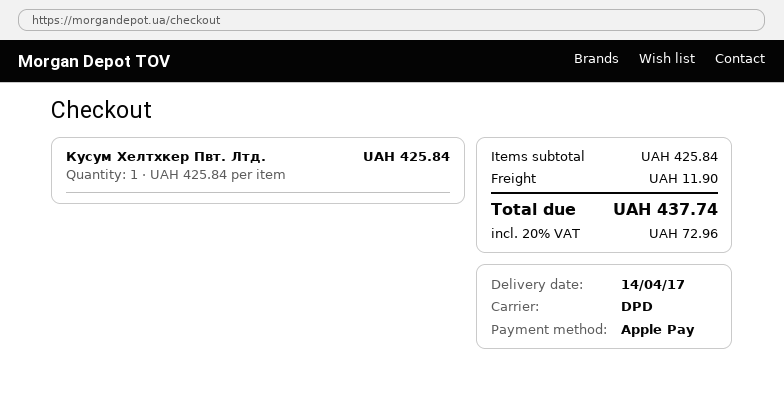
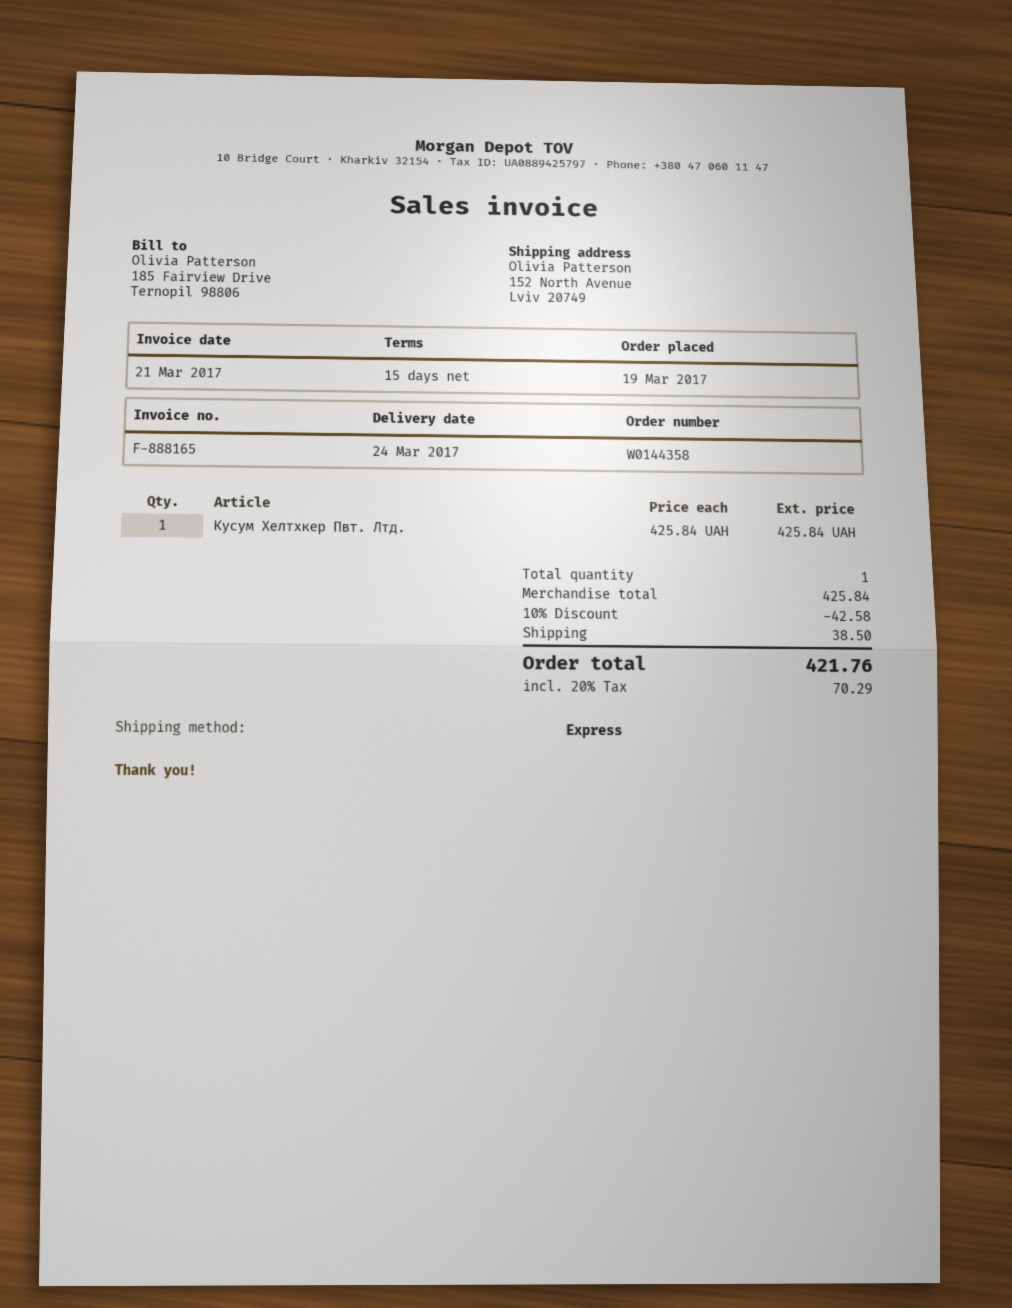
delivery date: 2017-04-14 -> 2017-03-24
shipping method: DPD -> express
discount: none -> 10% = 42.58
shipping: 11.90 -> 38.50
tax: 20% = 72.96 -> 20% = 70.29
total: 437.74 -> 421.76

